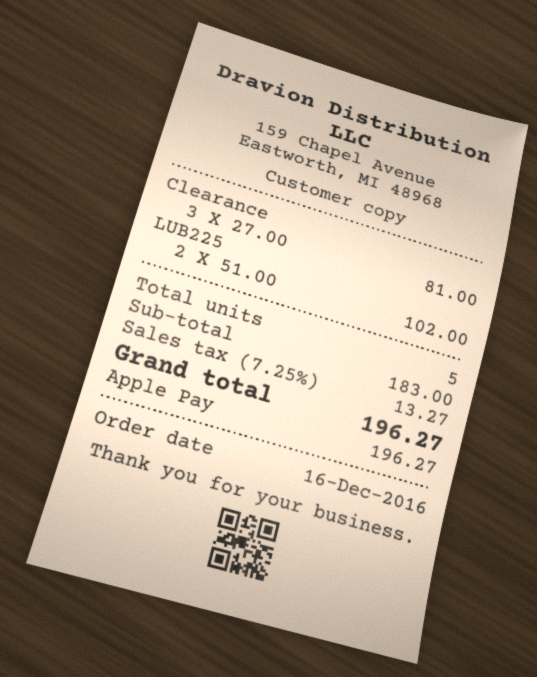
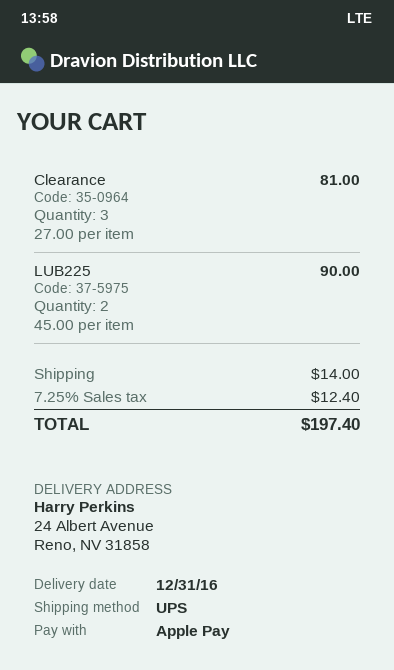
LUB225: 2 x 51.00 = 102.00 -> 2 x 45.00 = 90.00
shipping: none -> 14.00
tax: 7.25% = 13.27 -> 7.25% = 12.40
total: 196.27 -> 197.40

